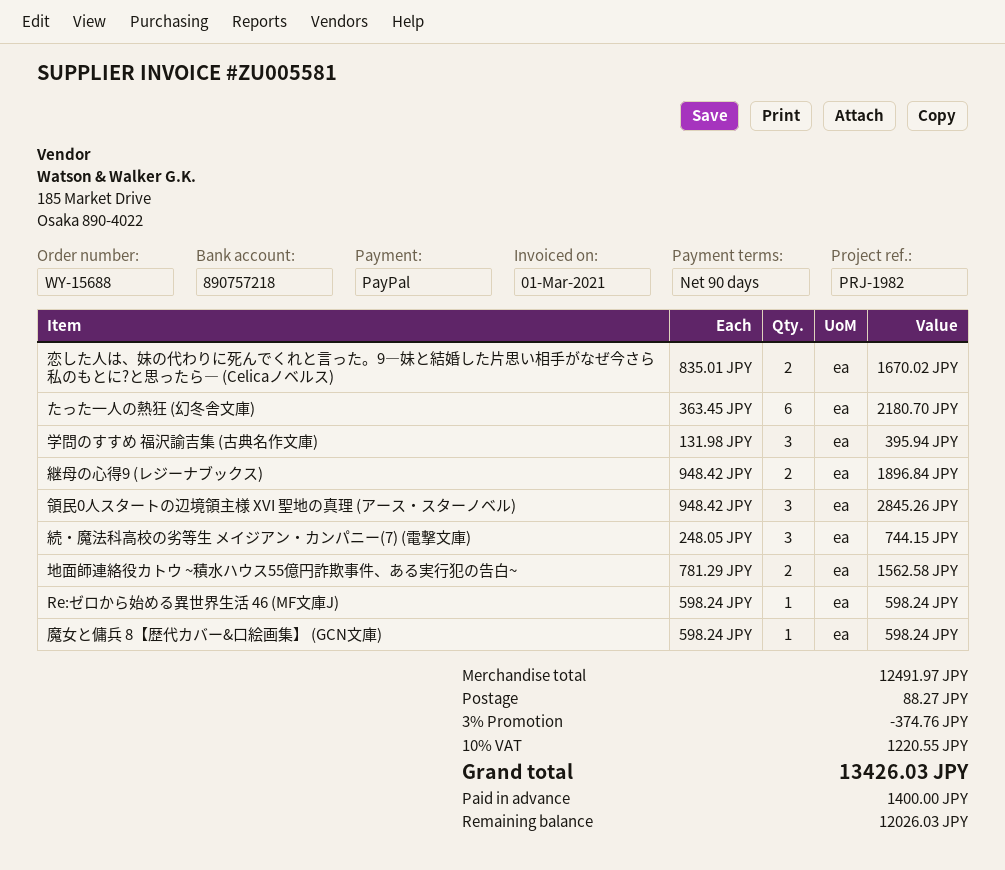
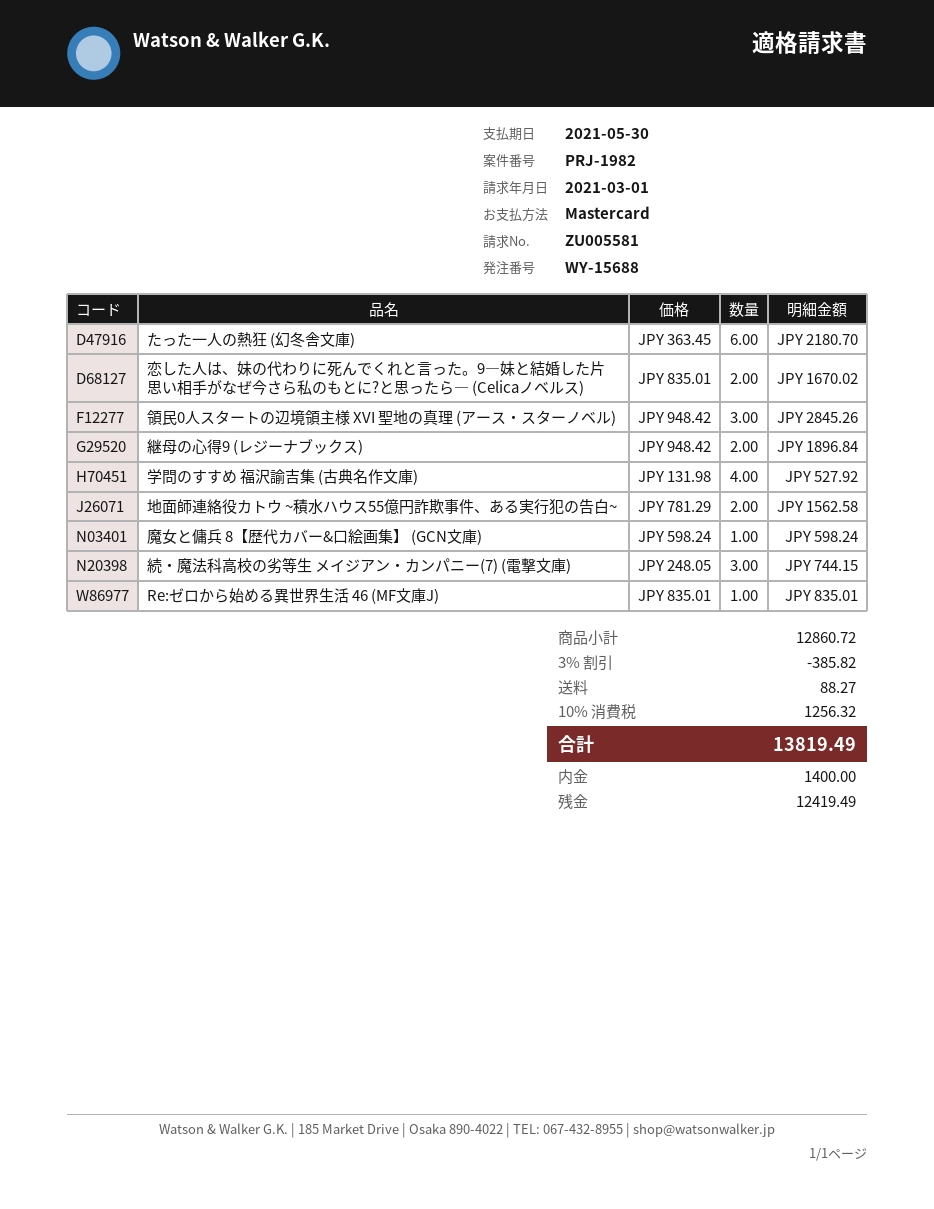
payment method: PayPal -> Mastercard
学問のすすめ 福沢諭吉集 (古典名作文庫): 3 x 131.98 = 395.94 -> 4 x 131.98 = 527.92
Re:ゼロから始める異世界生活 46 (MF文庫J): 1 x 598.24 = 598.24 -> 1 x 835.01 = 835.01
subtotal: 12491.97 -> 12860.72
discount: 3% = 374.76 -> 3% = 385.82
tax: 10% = 1220.55 -> 10% = 1256.32
total: 13426.03 -> 13819.49
balance: 12026.03 -> 12419.49

